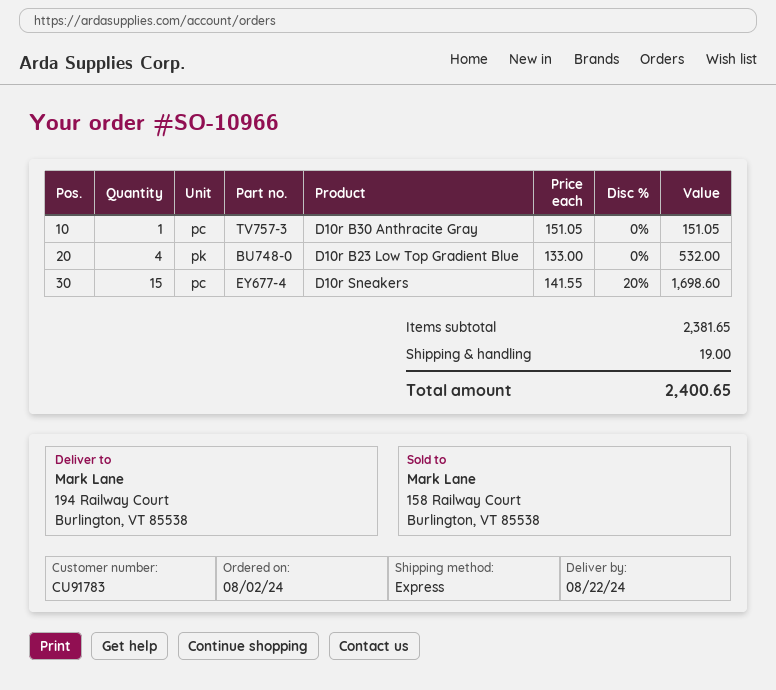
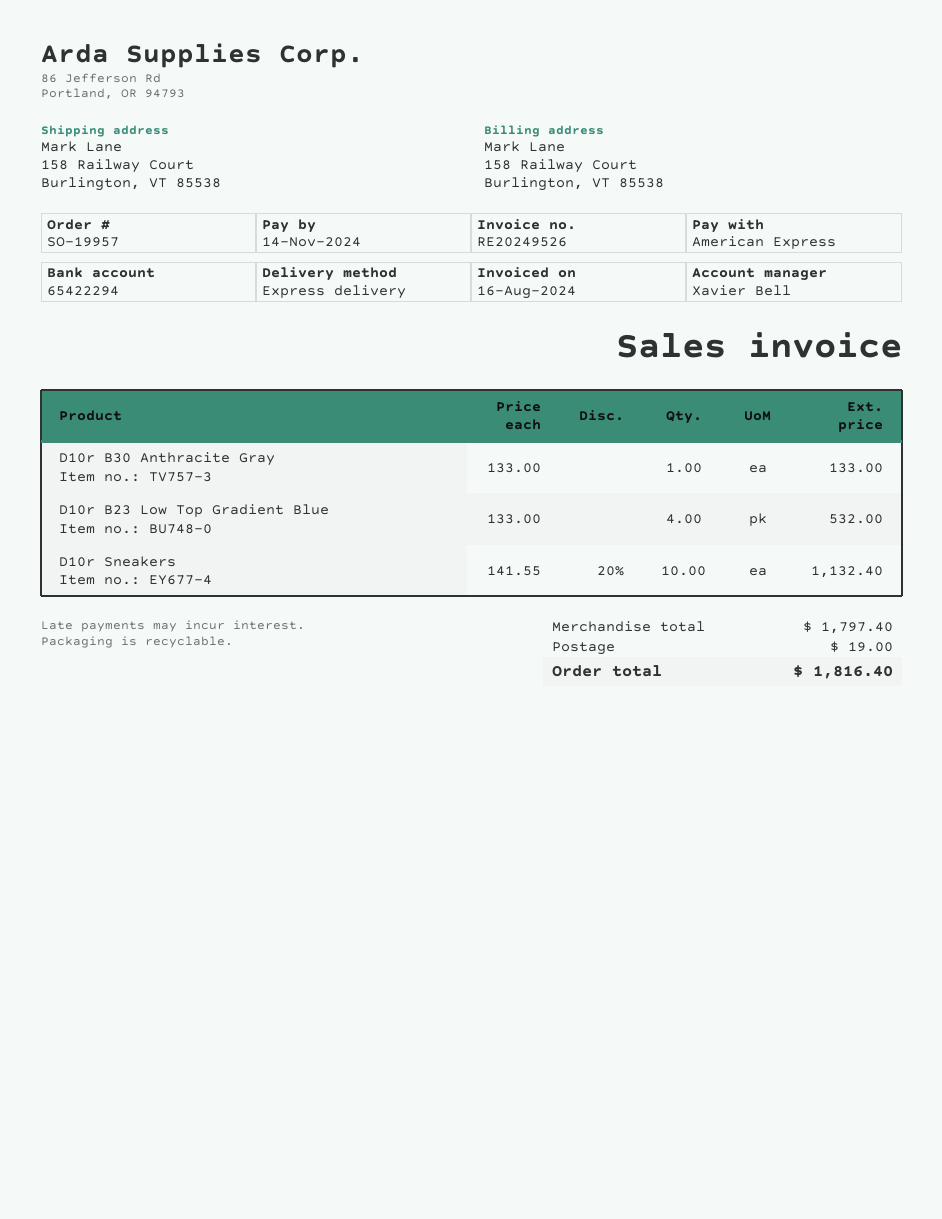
order number: SO-10966 -> SO-19957
ship to: 194 Railway Court, Burlington, VT 85538 -> 158 Railway Court, Burlington, VT 85538
D10r B30 Anthracite Gray: 1 x 151.05 = 151.05 -> 1 x 133.00 = 133.00
D10r Sneakers: 15 x 141.55 - 20% = 1698.60 -> 10 x 141.55 - 20% = 1132.40
subtotal: 2381.65 -> 1797.40
total: 2400.65 -> 1816.40

